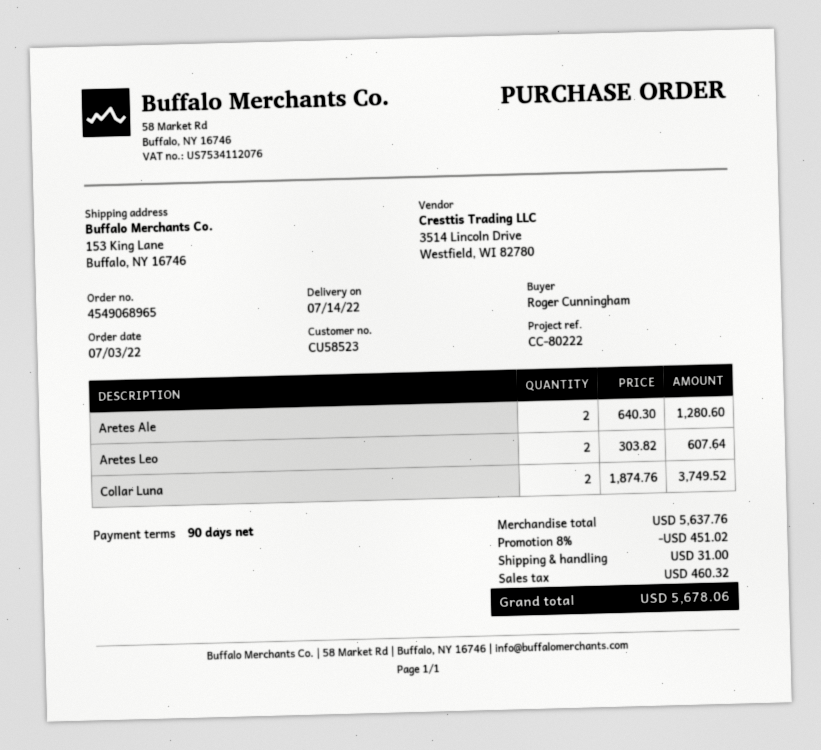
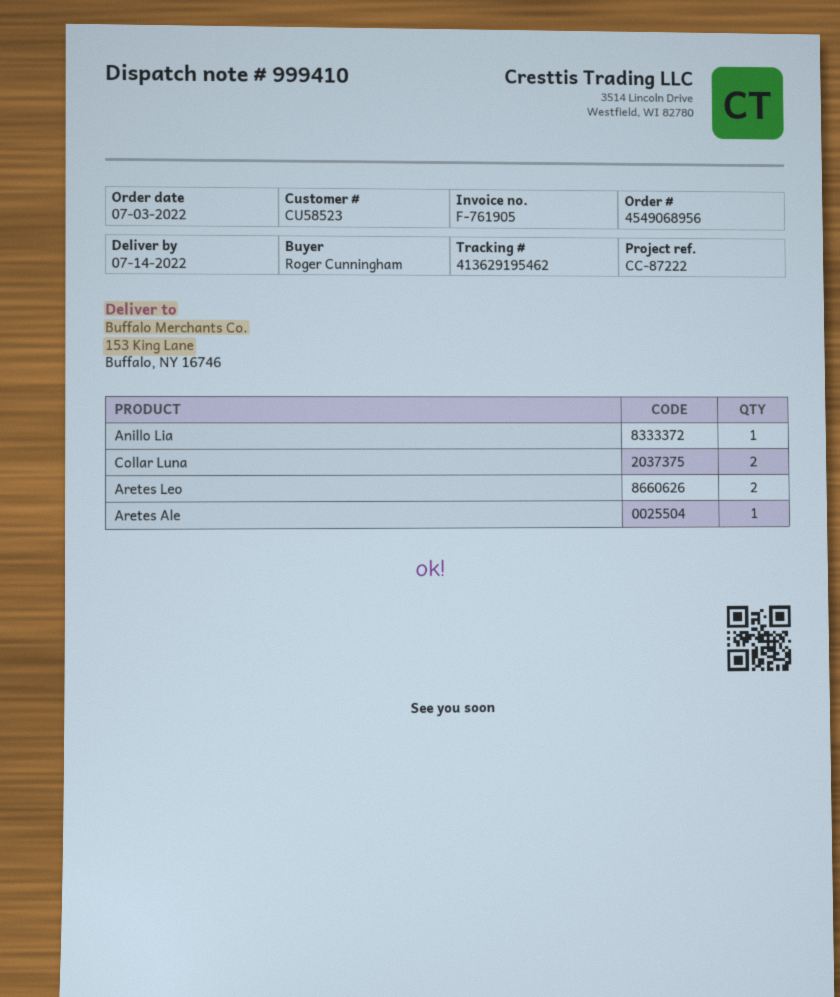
order number: 4549068965 -> 4549068956
reference: CC-80222 -> CC-87222
Aretes Ale: 2 -> 1
Anillo Lia: none -> 1

